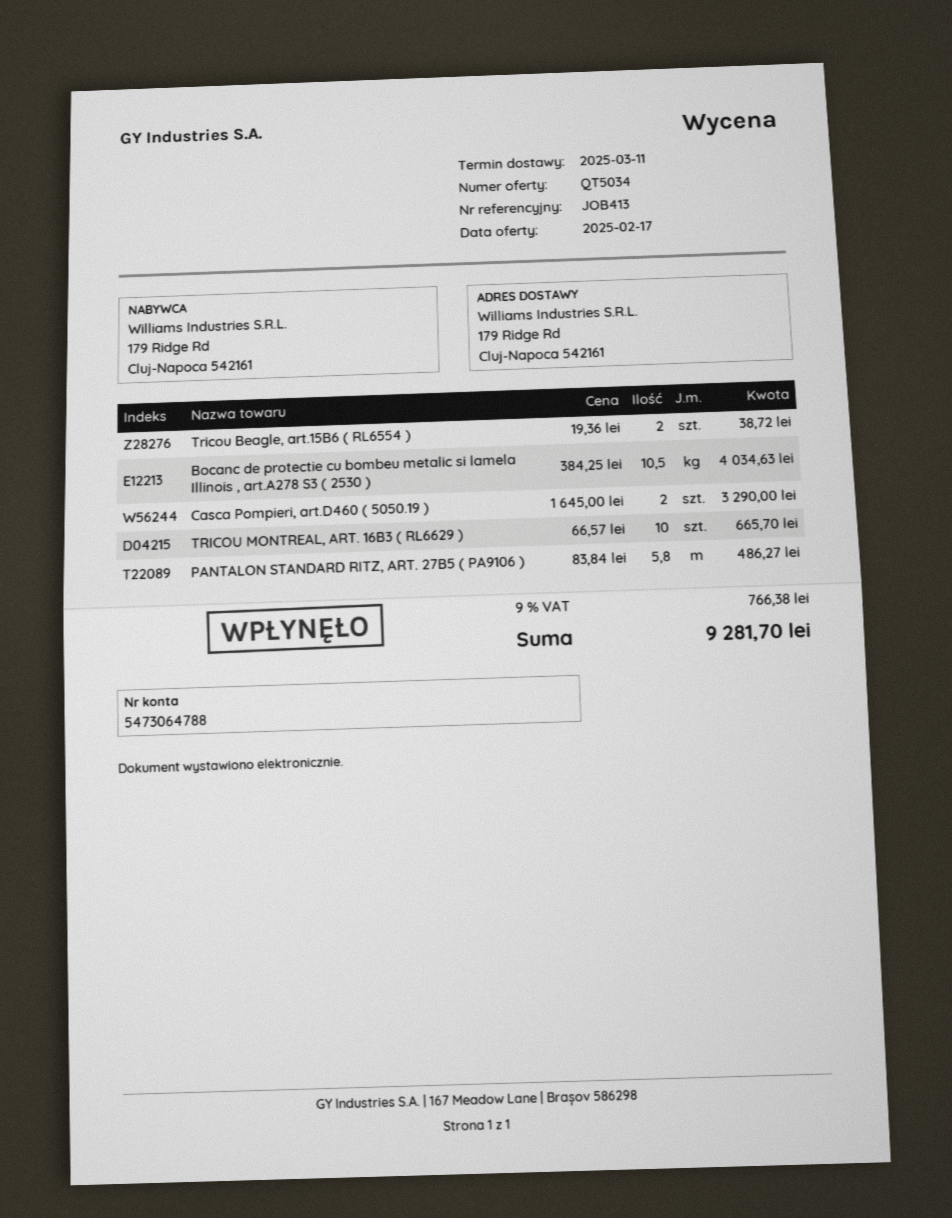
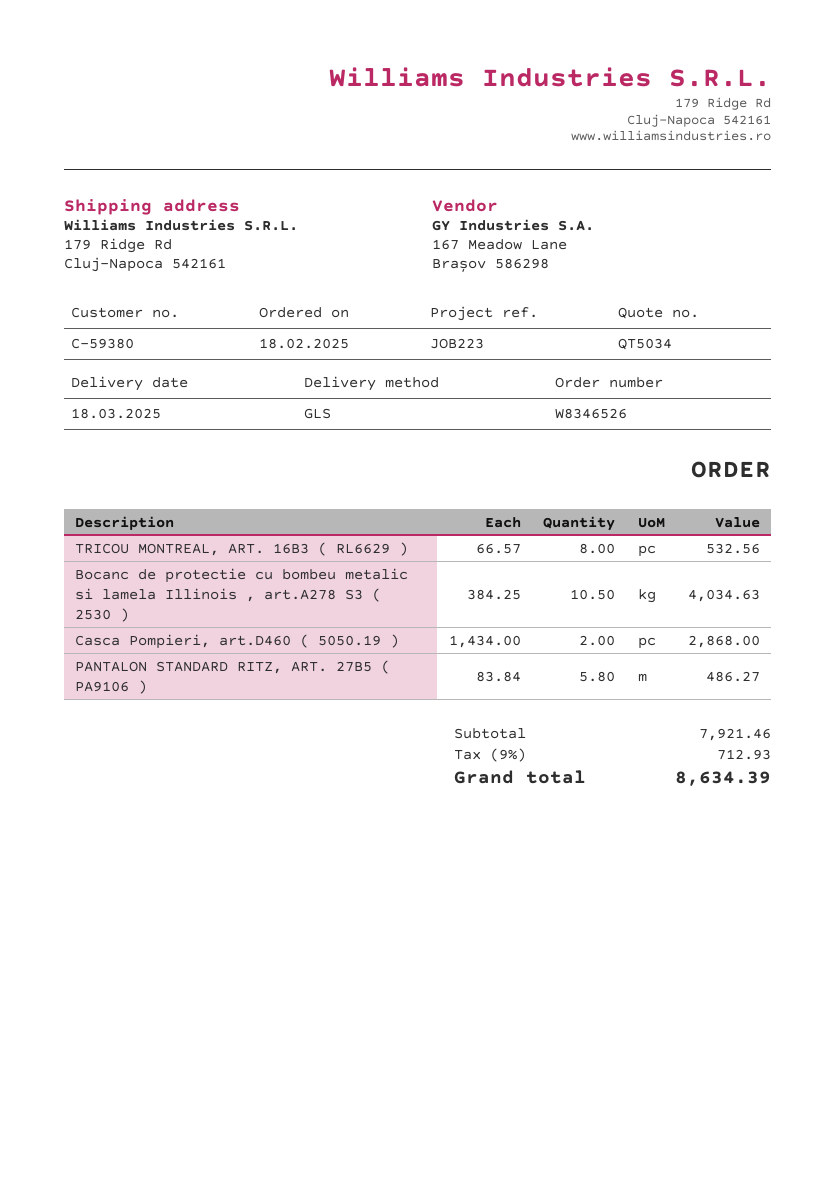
delivery date: 2025-03-11 -> 2025-03-18
reference: JOB413 -> JOB223
Tricou Beagle, art.15B6 ( RL6554 ): 2 x 19.36 = 38.72 -> none
Casca Pompieri, art.D460 ( 5050.19 ): 2 x 1645.00 = 3290.00 -> 2 x 1434.00 = 2868.00
TRICOU MONTREAL, ART. 16B3 ( RL6629 ): 10 x 66.57 = 665.70 -> 8 x 66.57 = 532.56
tax: 9% = 766.38 -> 9% = 712.93
total: 9281.70 -> 8634.39

